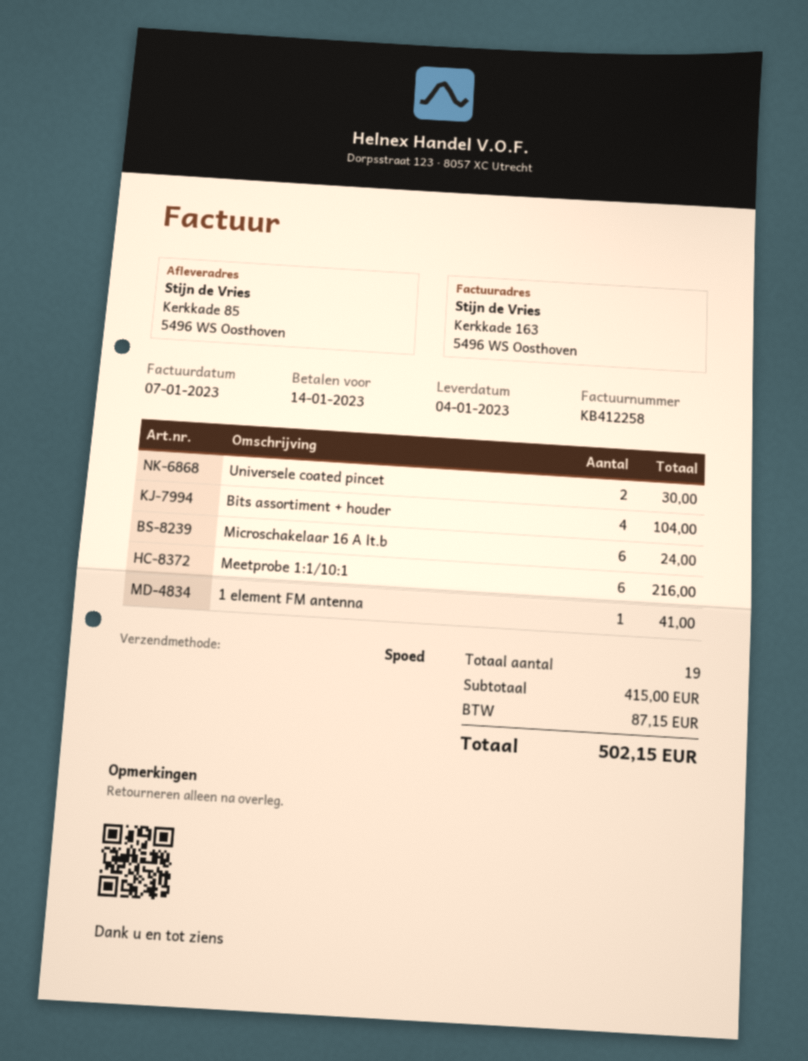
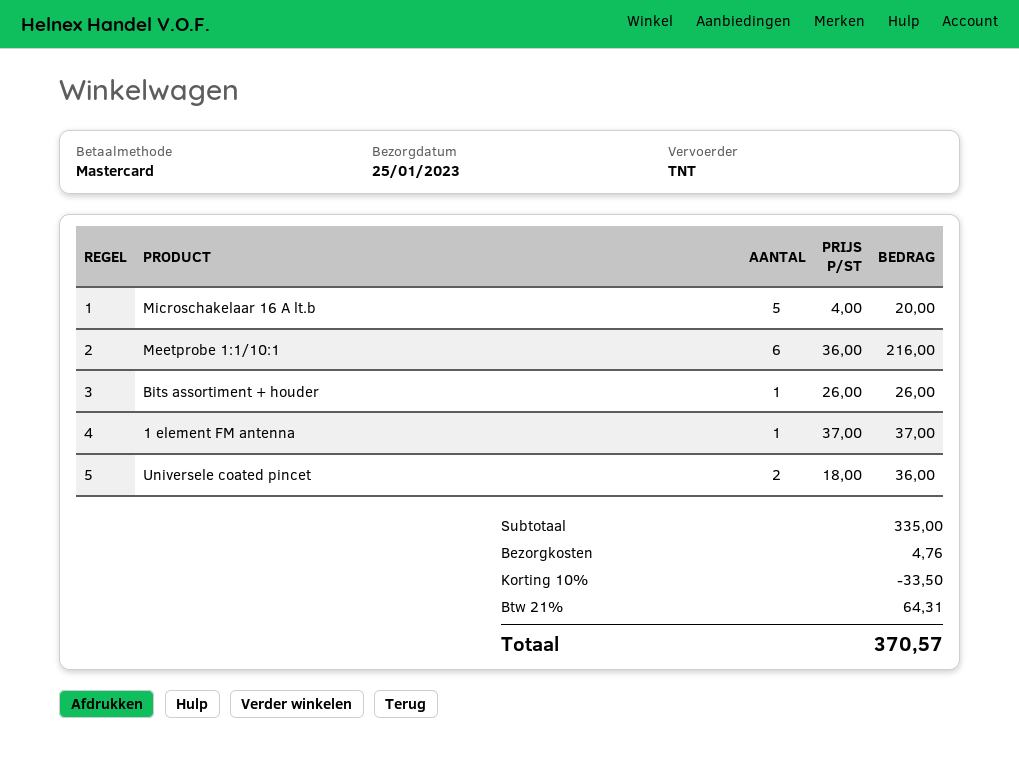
delivery date: 2023-01-04 -> 2023-01-25
shipping method: express -> TNT
Universele coated pincet: 2 for 30.00 -> 2 for 36.00
Bits assortiment + houder: 4 for 104.00 -> 1 for 26.00
Microschakelaar 16 A lt.b: 6 for 24.00 -> 5 for 20.00
1 element FM antenna: 1 for 41.00 -> 1 for 37.00
subtotal: 415.00 -> 335.00
discount: none -> 10% = 33.50
shipping: none -> 4.76
tax: 87.15 -> 64.31
total: 502.15 -> 370.57

